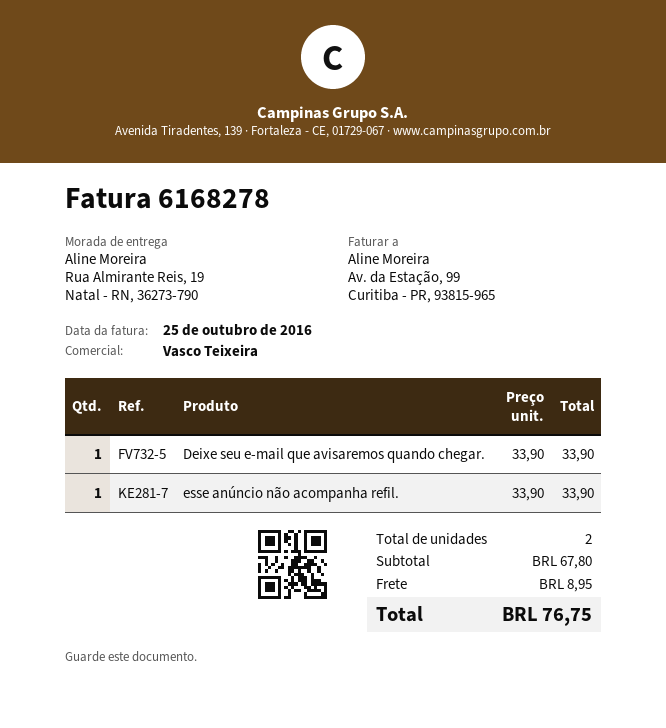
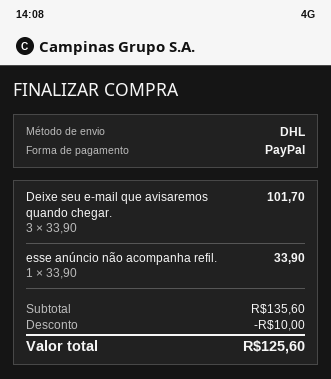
Deixe seu e-mail que avisaremos quando chegar.: 1 x 33.90 = 33.90 -> 3 x 33.90 = 101.70
subtotal: 67.80 -> 135.60
discount: none -> 10.00
shipping: 8.95 -> none
total: 76.75 -> 125.60

